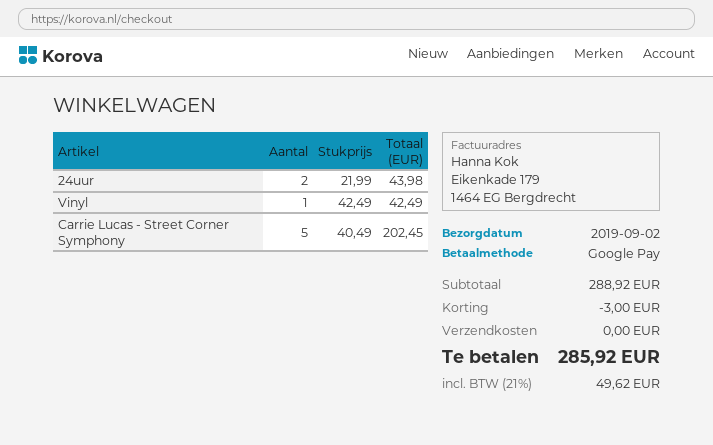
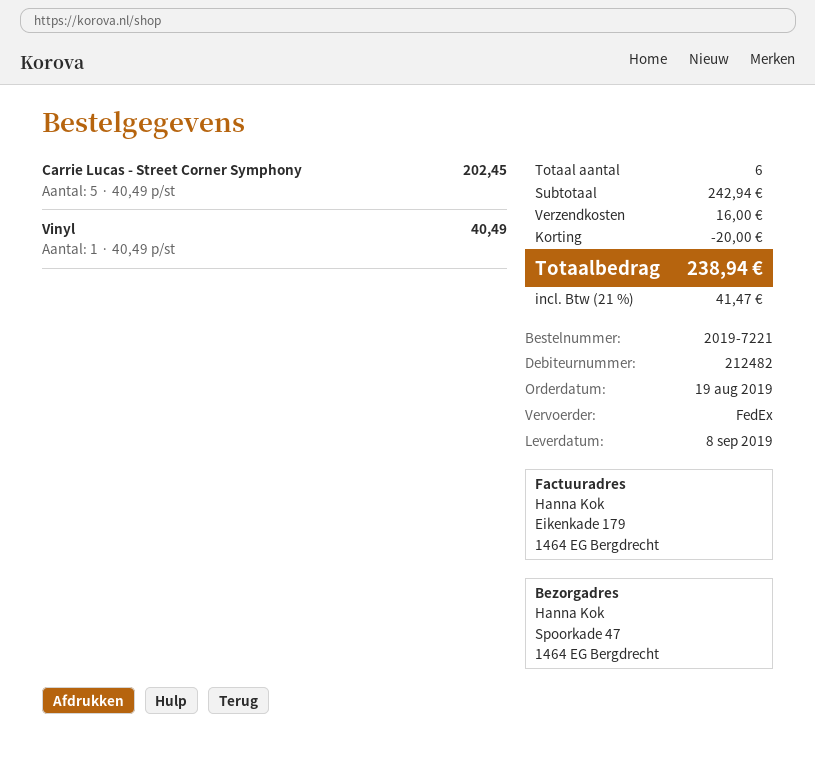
delivery date: 2019-09-02 -> 2019-09-08
24uur: 2 x 21.99 = 43.98 -> none
Vinyl: 1 x 42.49 = 42.49 -> 1 x 40.49 = 40.49
subtotal: 288.92 -> 242.94
discount: 3.00 -> 20.00
shipping: 0.00 -> 16.00
tax: 21% = 49.62 -> 21% = 41.47
total: 285.92 -> 238.94

